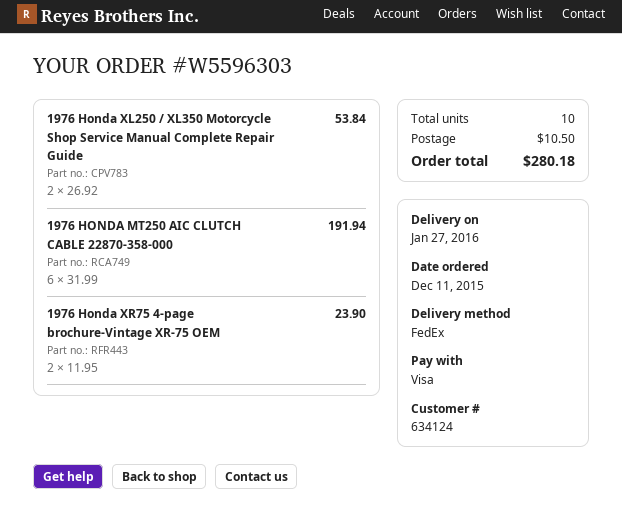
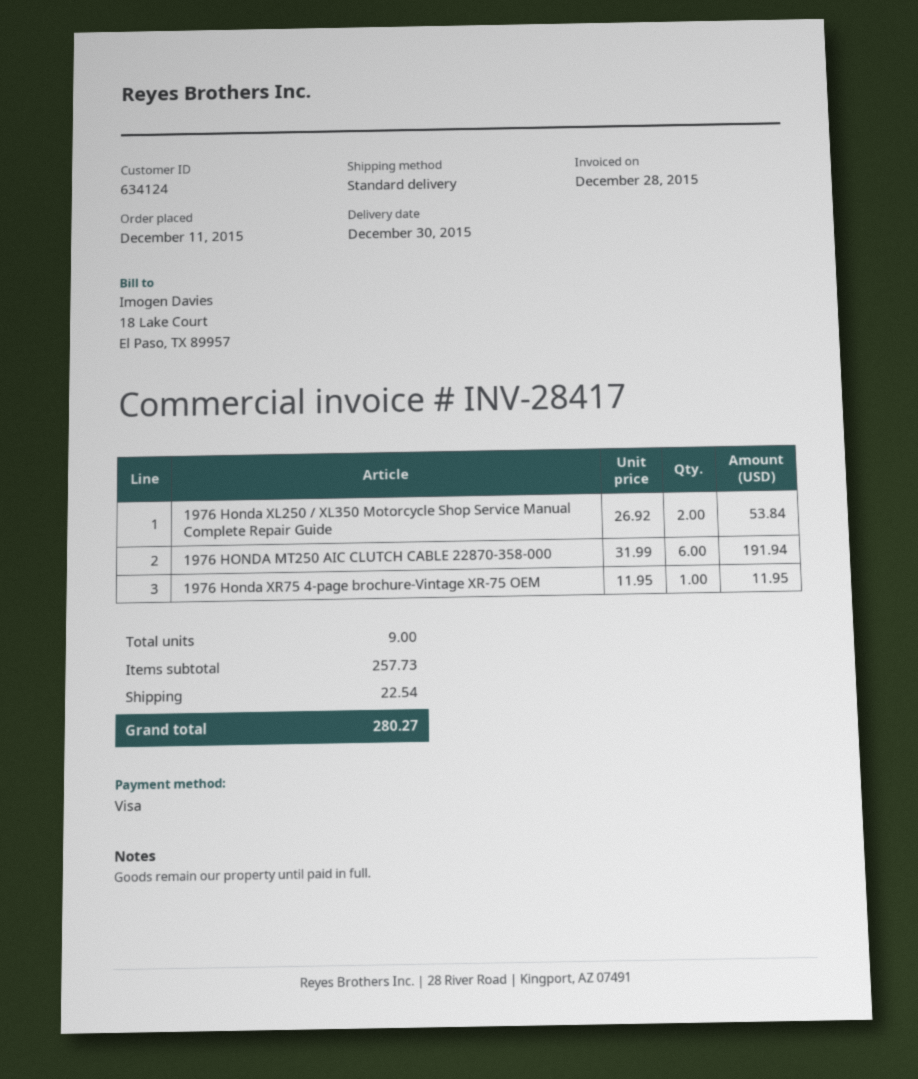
delivery date: 2016-01-27 -> 2015-12-30
shipping method: FedEx -> standard
1976 Honda XR75 4-page brochure-Vintage XR-75 OEM: 2 x 11.95 = 23.90 -> 1 x 11.95 = 11.95
total quantity: 10 -> 9
shipping: 10.50 -> 22.54
total: 280.18 -> 280.27

